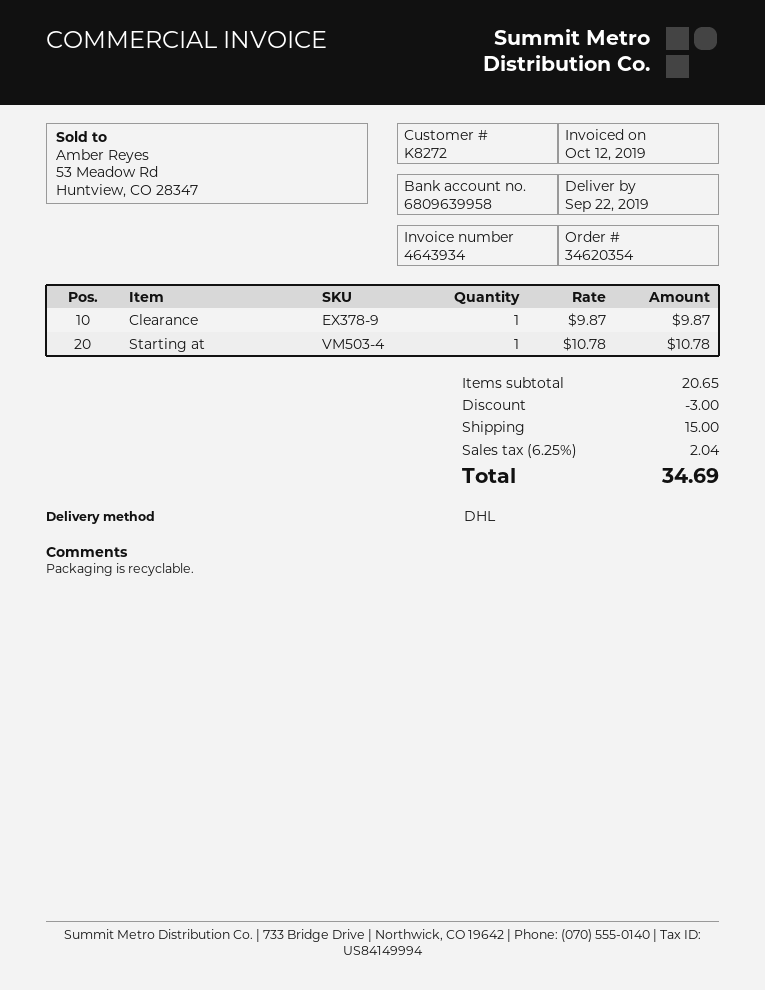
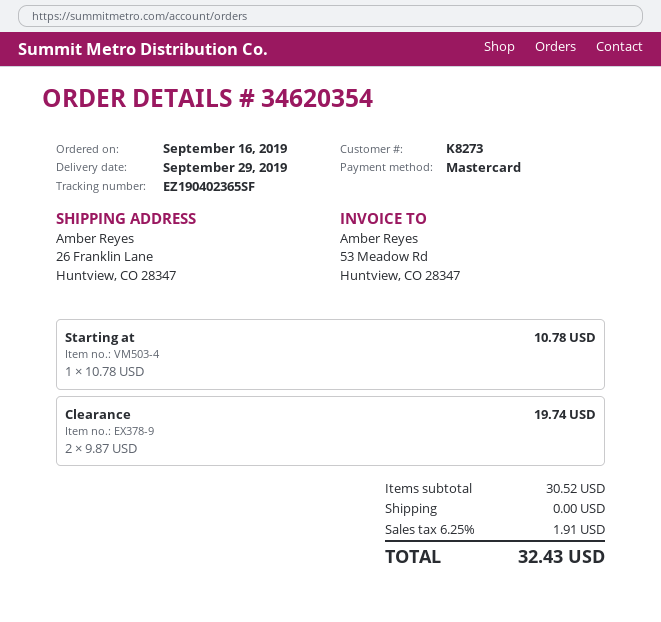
delivery date: 2019-09-22 -> 2019-09-29
customer number: K8272 -> K8273
Clearance: 1 x 9.87 = 9.87 -> 2 x 9.87 = 19.74
subtotal: 20.65 -> 30.52
discount: 3.00 -> none
shipping: 15.00 -> 0.00
tax: 6.25% = 2.04 -> 6.25% = 1.91
total: 34.69 -> 32.43

